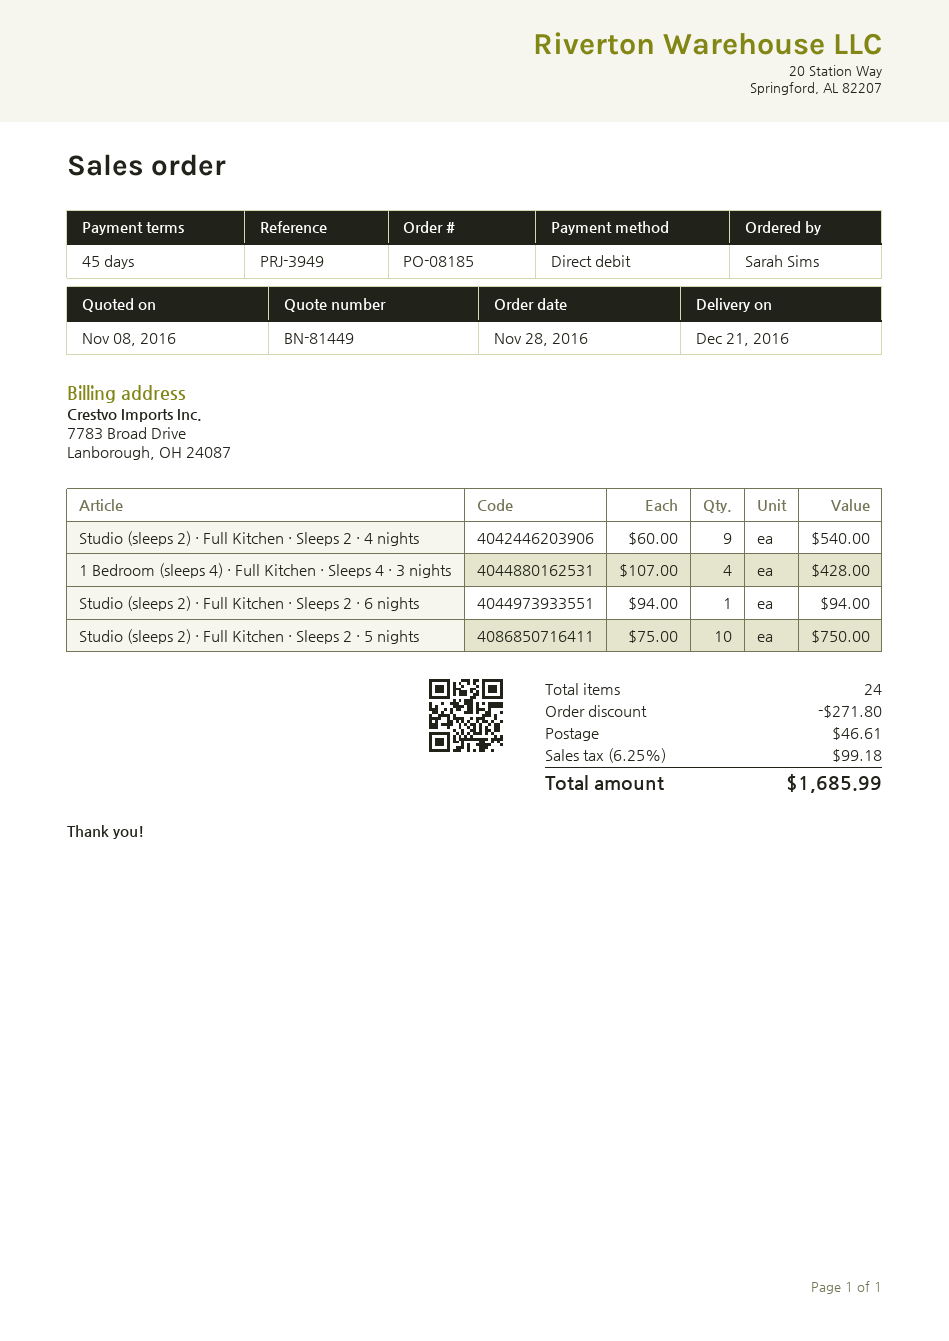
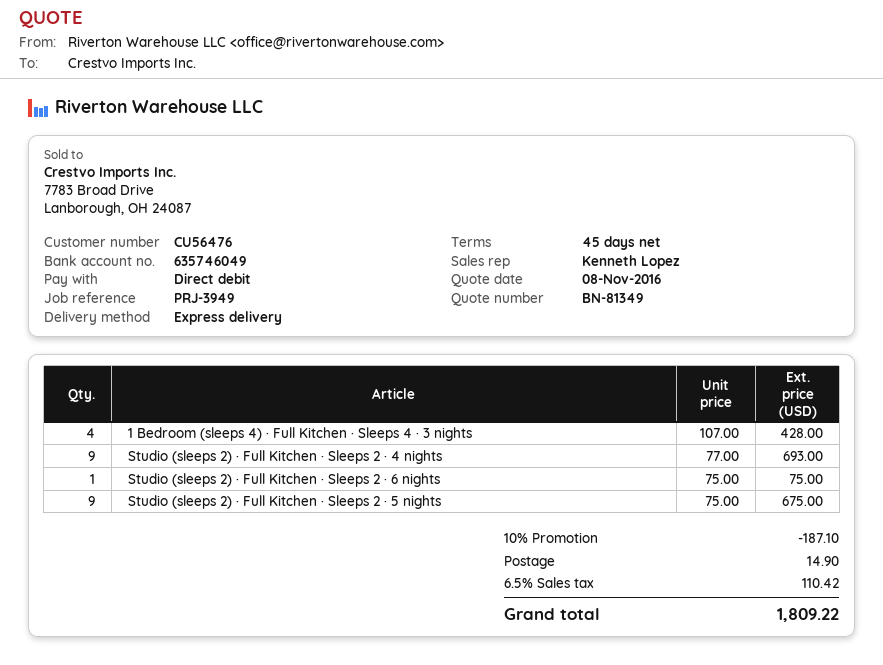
quote number: BN-81449 -> BN-81349
Studio (sleeps 2) · Full Kitchen · Sleeps 2 · 4 nights: 9 x 60.00 = 540.00 -> 9 x 77.00 = 693.00
Studio (sleeps 2) · Full Kitchen · Sleeps 2 · 6 nights: 1 x 94.00 = 94.00 -> 1 x 75.00 = 75.00
Studio (sleeps 2) · Full Kitchen · Sleeps 2 · 5 nights: 10 x 75.00 = 750.00 -> 9 x 75.00 = 675.00
discount: 271.80 -> 187.10
shipping: 46.61 -> 14.90
tax: 6.25% = 99.18 -> 6.5% = 110.42
total: 1685.99 -> 1809.22

